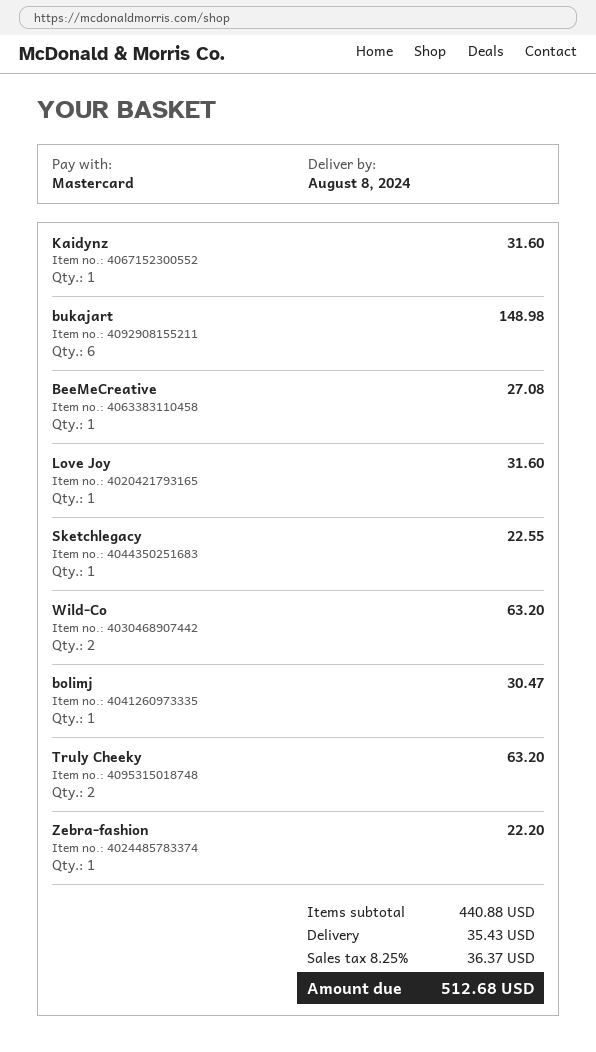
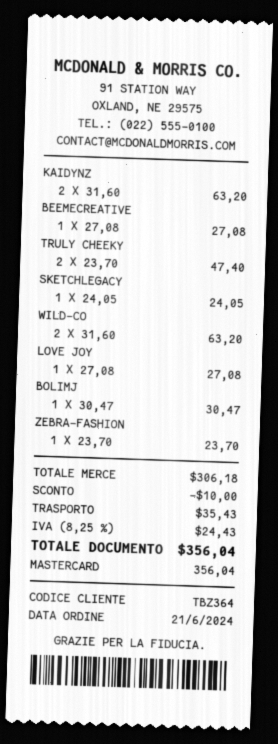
Kaidynz: 1 for 31.60 -> 2 for 63.20
bukajart: 6 for 148.98 -> none
Love Joy: 1 for 31.60 -> 1 for 27.08
Sketchlegacy: 1 for 22.55 -> 1 for 24.05
Truly Cheeky: 2 for 63.20 -> 2 for 47.40
Zebra-fashion: 1 for 22.20 -> 1 for 23.70
subtotal: 440.88 -> 306.18
discount: none -> 10.00
tax: 8.25% = 36.37 -> 8.25% = 24.43
total: 512.68 -> 356.04

